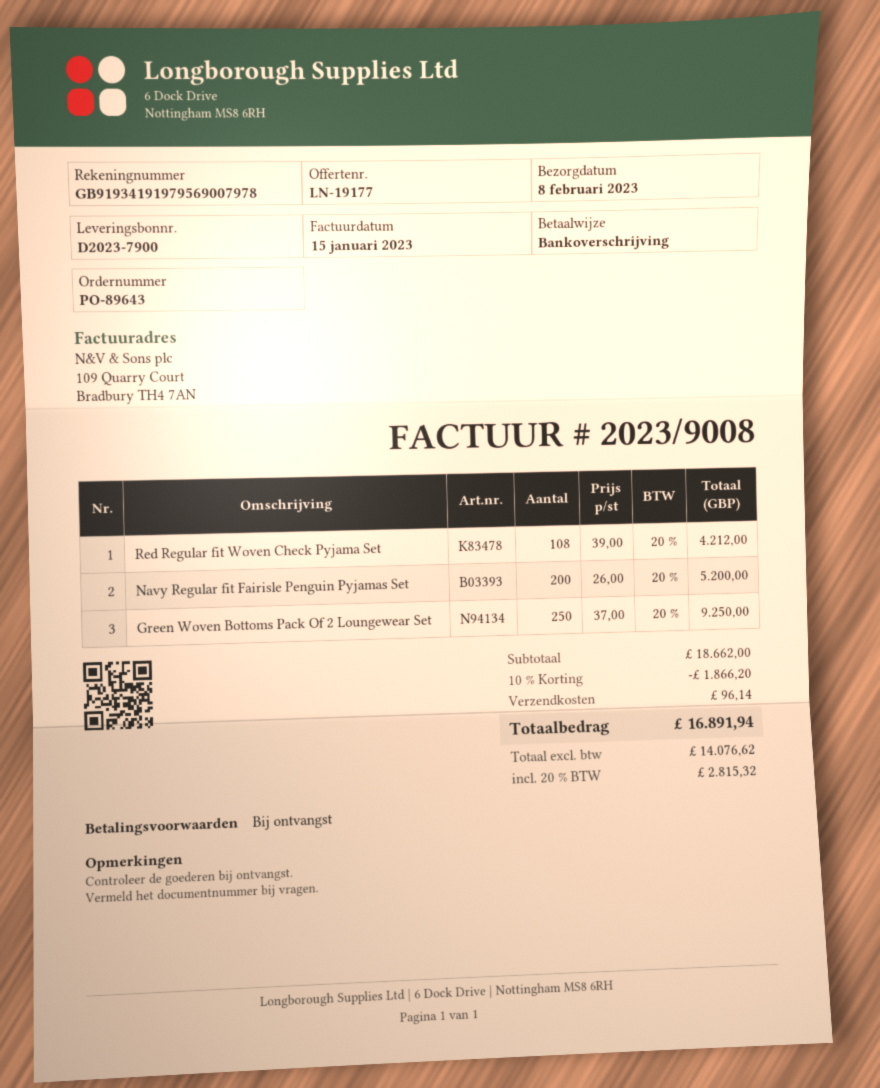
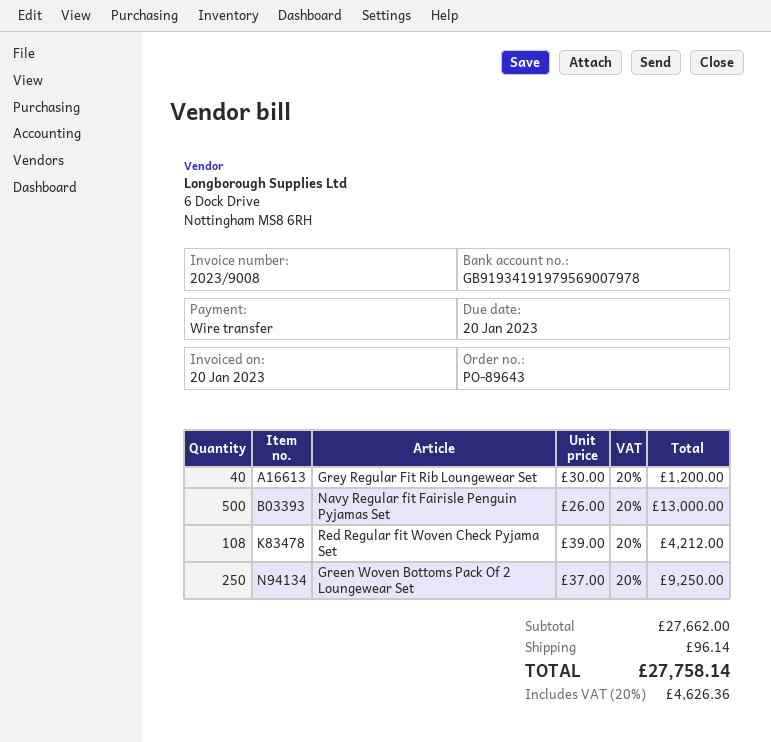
invoice date: 2023-01-15 -> 2023-01-20
Navy Regular fit Fairisle Penguin Pyjamas Set: 200 x 26.00 = 5200.00 -> 500 x 26.00 = 13000.00
Grey Regular Fit Rib Loungewear Set: none -> 40 x 30.00 = 1200.00
subtotal: 18662.00 -> 27662.00
discount: 10% = 1866.20 -> none
tax: 20% = 2815.32 -> 20% = 4626.36
total: 16891.94 -> 27758.14

